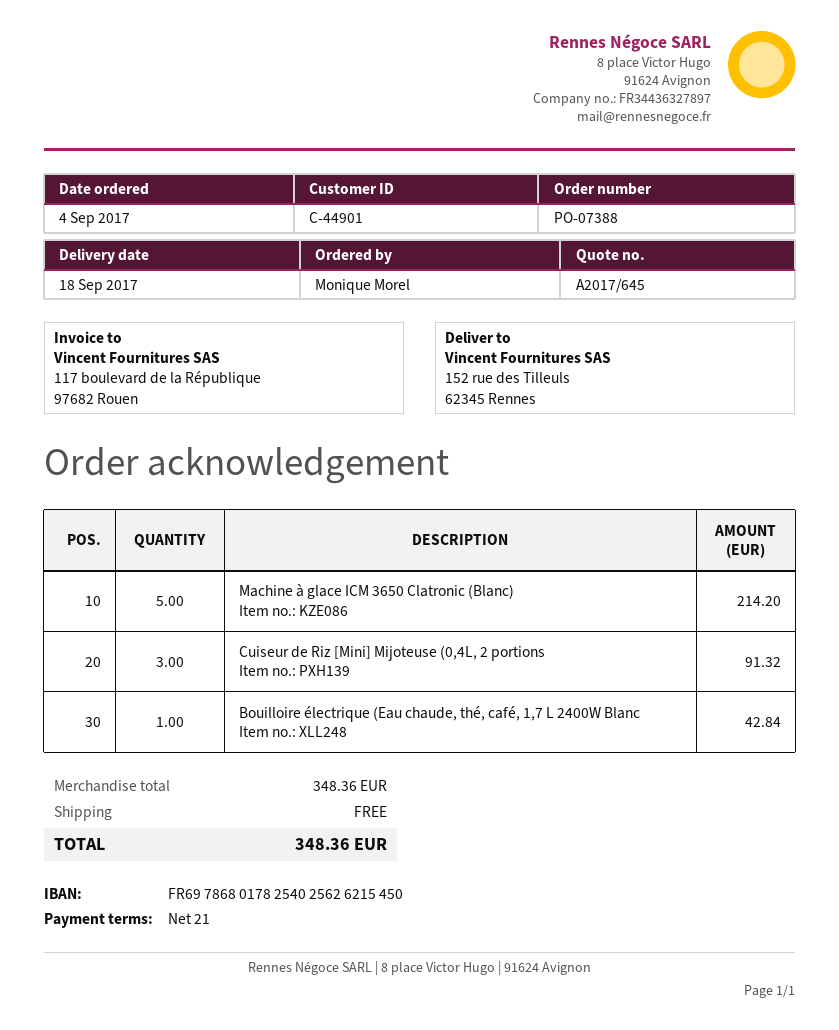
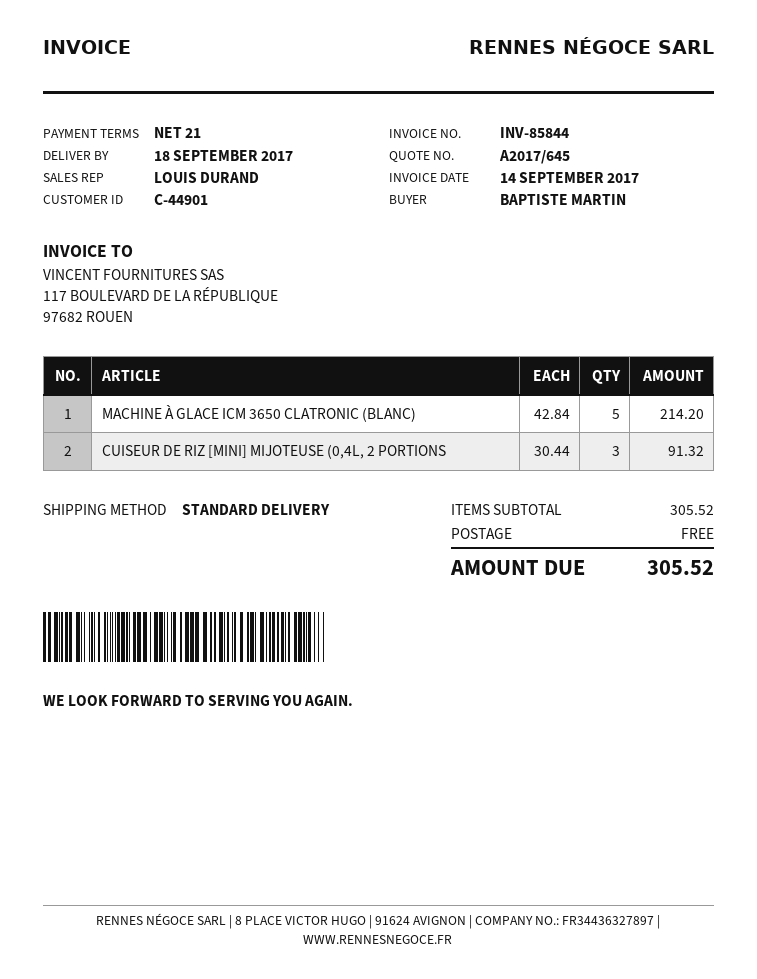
ordered by: Monique Morel -> BAPTISTE MARTIN
Bouilloire électrique (Eau chaude, thé, café, 1,7 L 2400W Blanc: 1 for 42.84 -> none
subtotal: 348.36 -> 305.52
total: 348.36 -> 305.52

